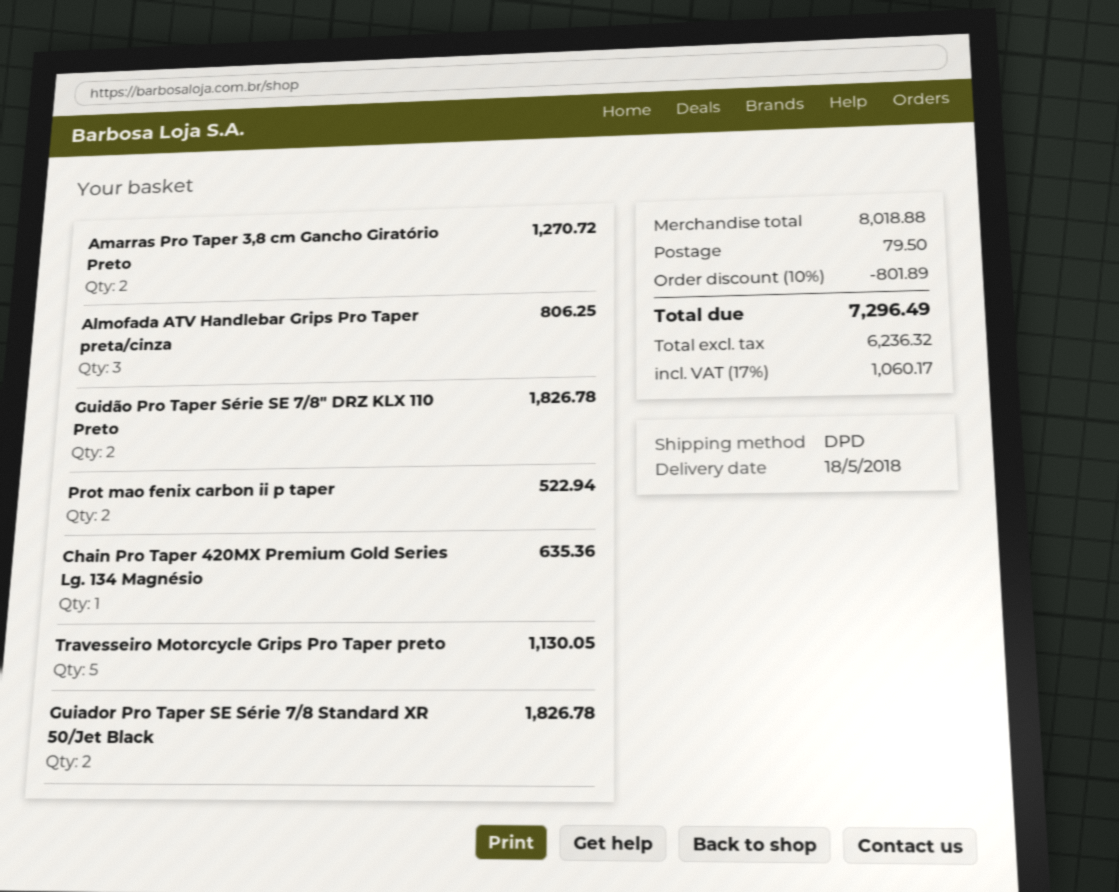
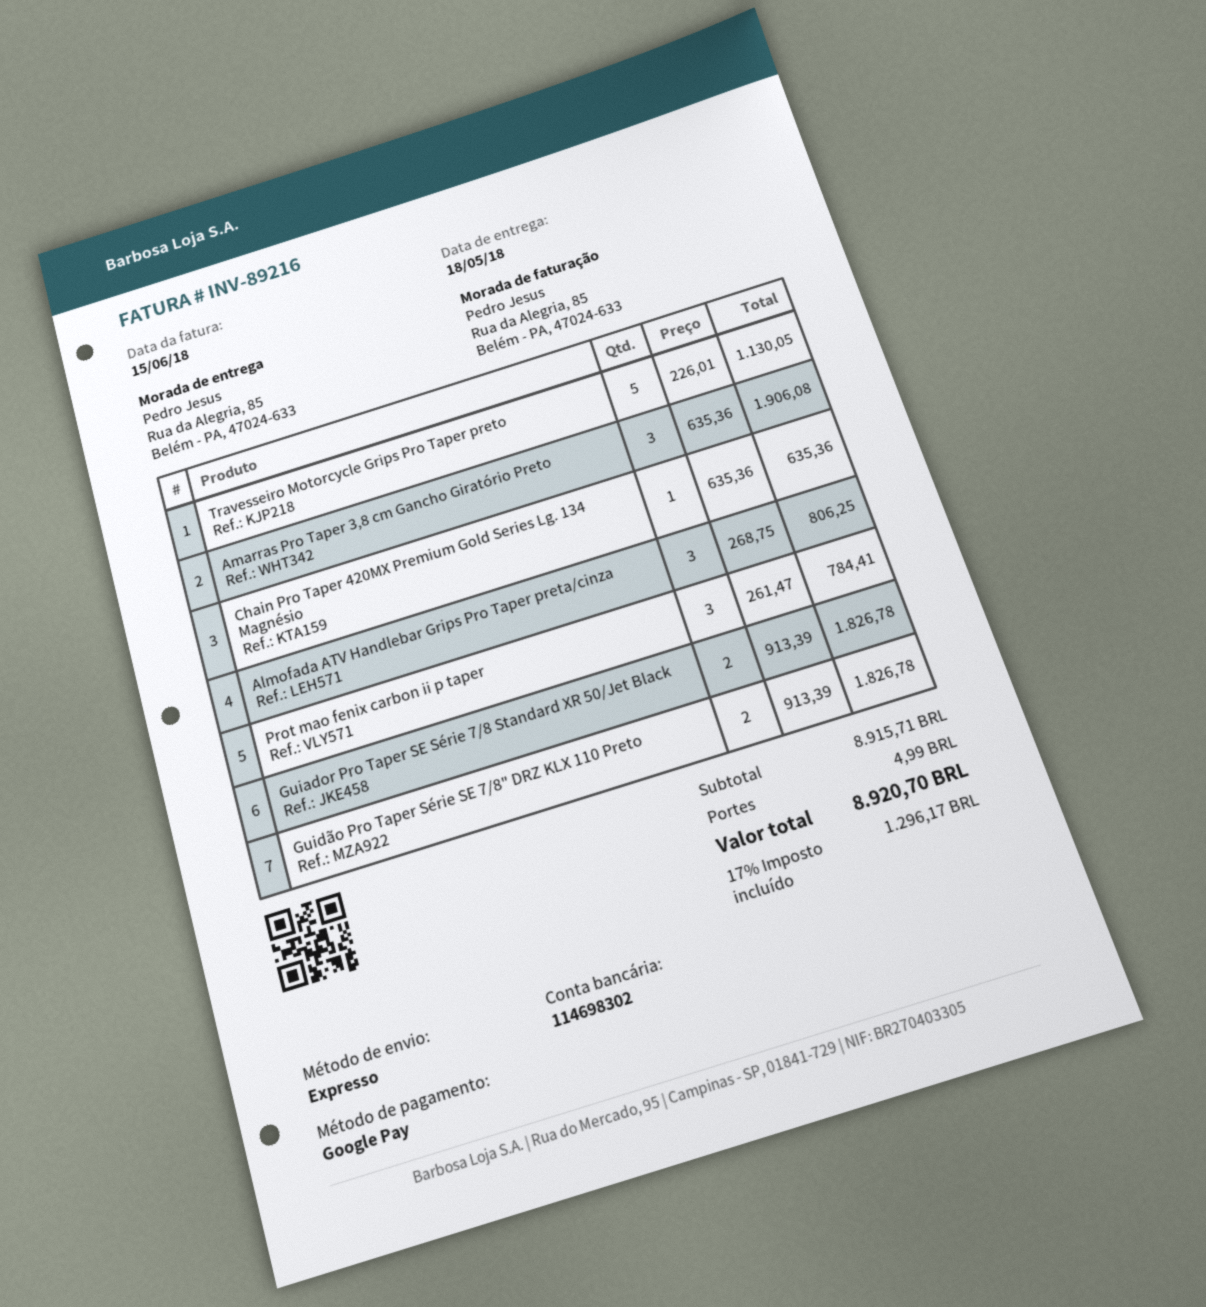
shipping method: DPD -> express
Amarras Pro Taper 3,8 cm Gancho Giratório Preto: 2 for 1270.72 -> 3 for 1906.08
Prot mao fenix carbon ii p taper: 2 for 522.94 -> 3 for 784.41
subtotal: 8018.88 -> 8915.71
discount: 10% = 801.89 -> none
shipping: 79.50 -> 4.99
tax: 17% = 1060.17 -> 17% = 1296.17
total: 7296.49 -> 8920.70

